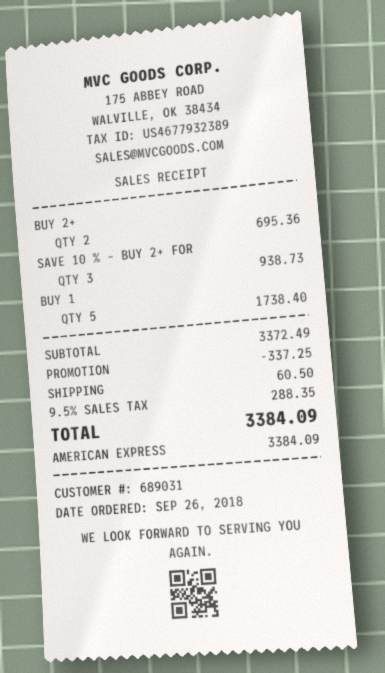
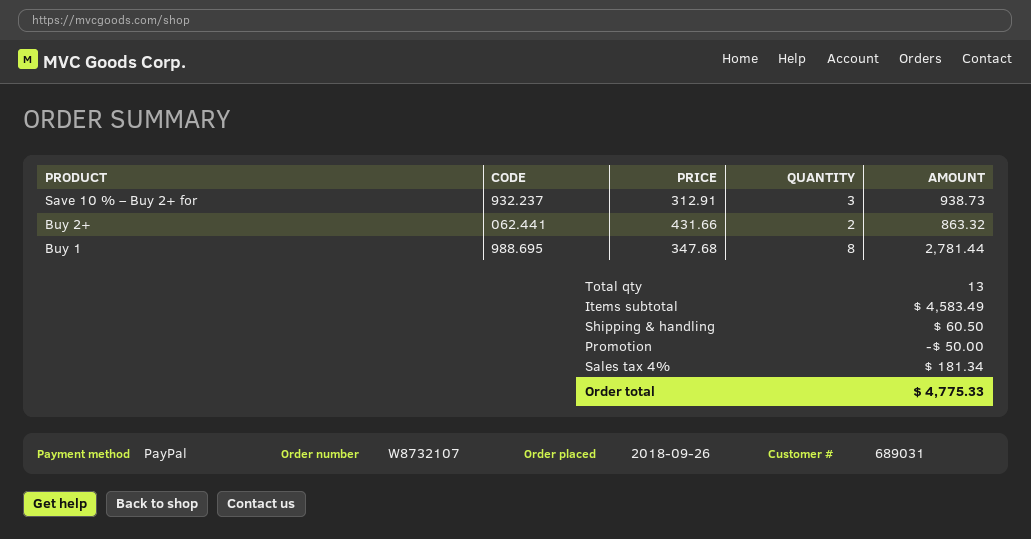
payment method: American Express -> PayPal
BUY 2+: 2 for 695.36 -> 2 for 863.32
BUY 1: 5 for 1738.40 -> 8 for 2781.44
subtotal: 3372.49 -> 4583.49
discount: 337.25 -> 50.00
tax: 9.5% = 288.35 -> 4% = 181.34
total: 3384.09 -> 4775.33

